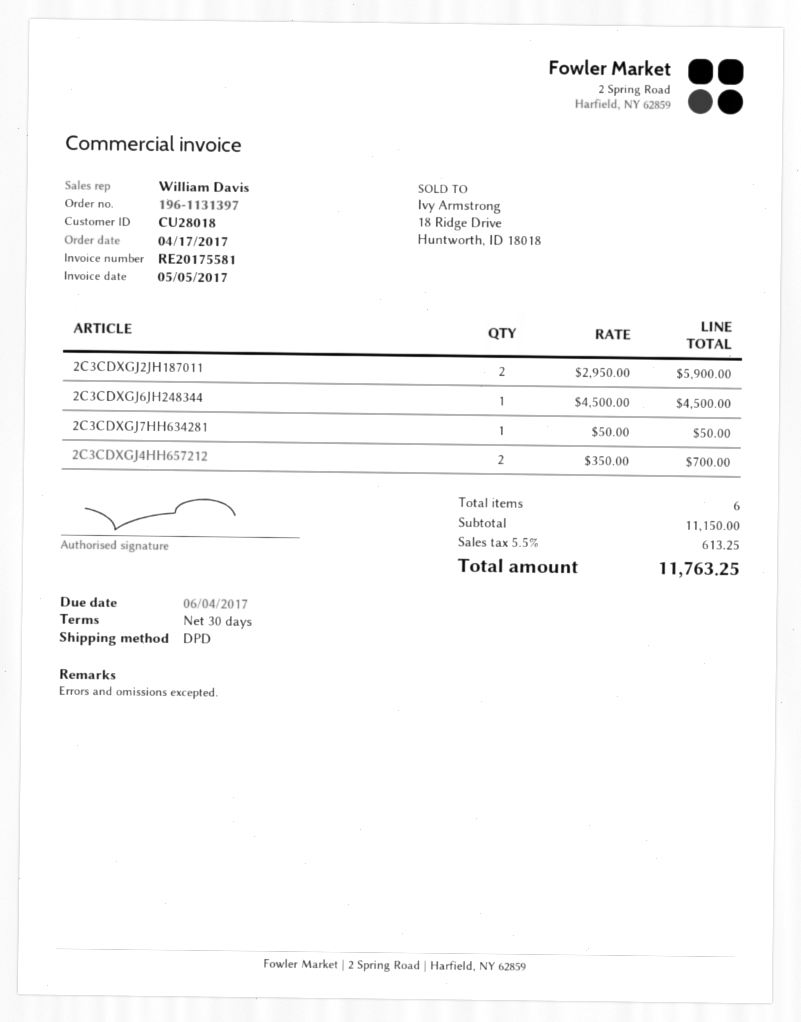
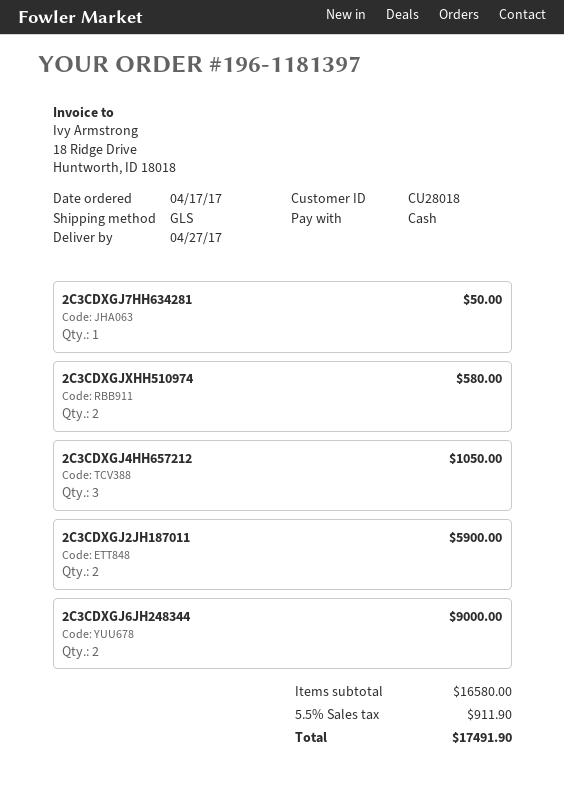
order number: 196-1131397 -> 196-1181397
shipping method: DPD -> GLS
2C3CDXGJ6JH248344: 1 for 4500.00 -> 2 for 9000.00
2C3CDXGJ4HH657212: 2 for 700.00 -> 3 for 1050.00
2C3CDXGJXHH510974: none -> 2 for 580.00
subtotal: 11150.00 -> 16580.00
tax: 5.5% = 613.25 -> 5.5% = 911.90
total: 11763.25 -> 17491.90

